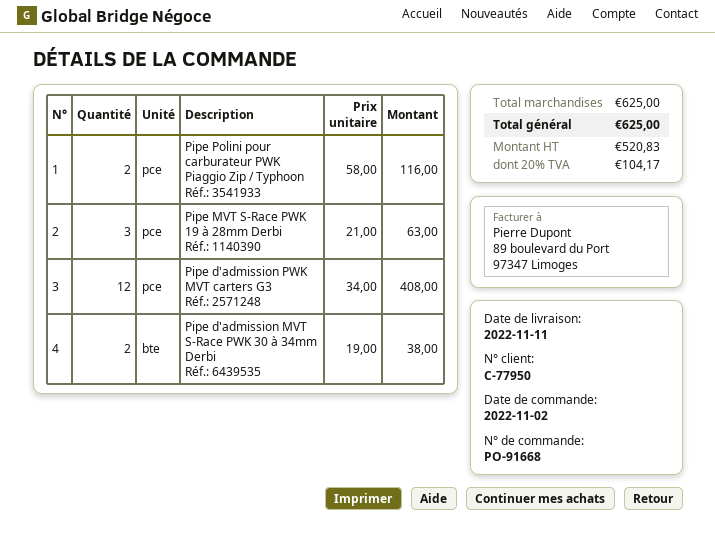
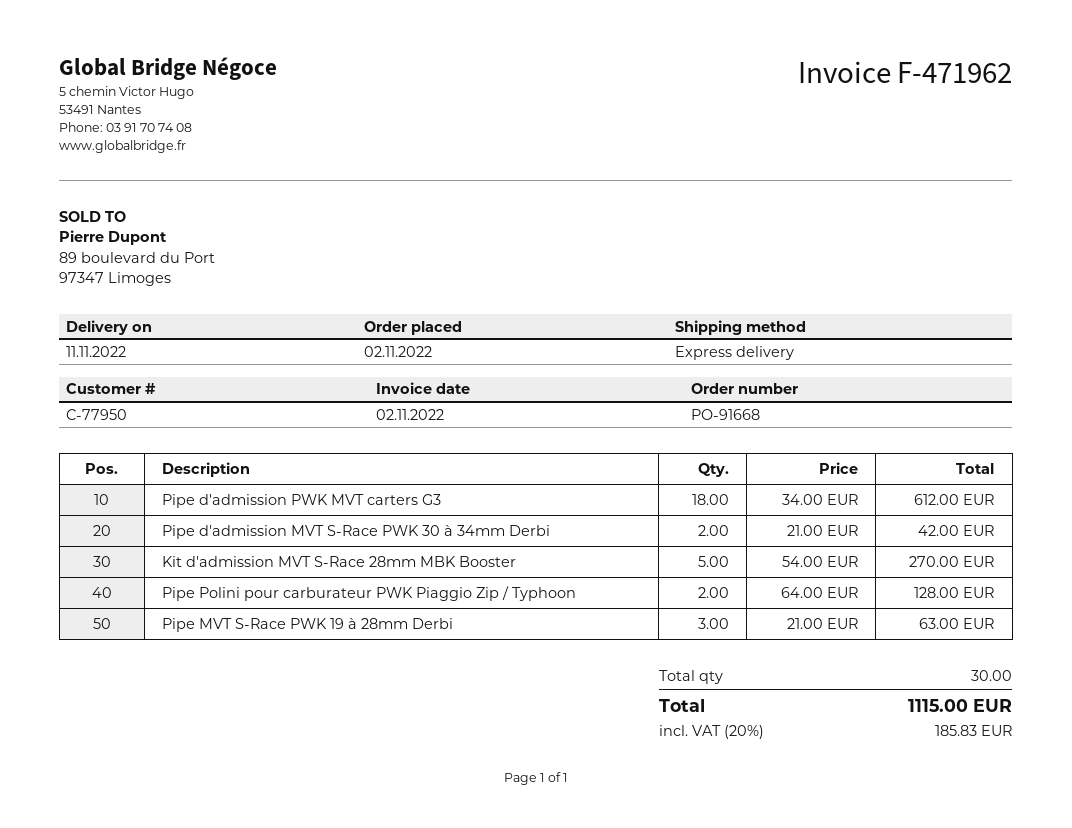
Pipe Polini pour carburateur PWK Piaggio Zip / Typhoon: 2 x 58.00 = 116.00 -> 2 x 64.00 = 128.00
Pipe d'admission PWK MVT carters G3: 12 x 34.00 = 408.00 -> 18 x 34.00 = 612.00
Pipe d'admission MVT S-Race PWK 30 à 34mm Derbi: 2 x 19.00 = 38.00 -> 2 x 21.00 = 42.00
Kit d'admission MVT S-Race 28mm MBK Booster: none -> 5 x 54.00 = 270.00
tax: 20% = 104.17 -> 20% = 185.83
total: 625.00 -> 1115.00

